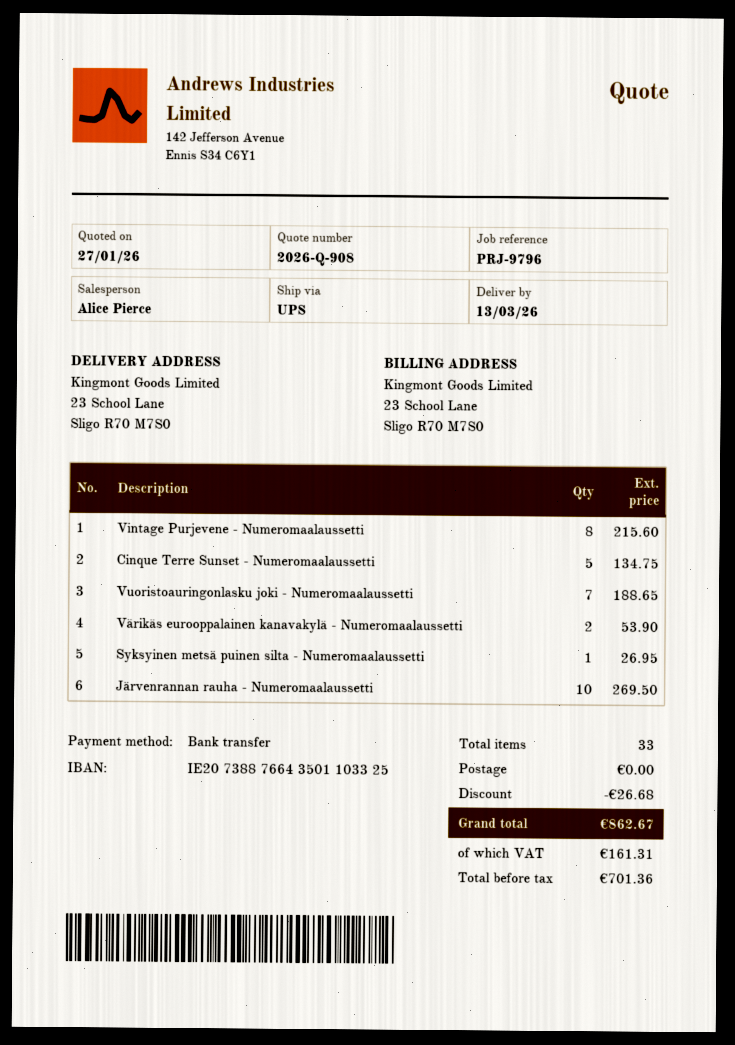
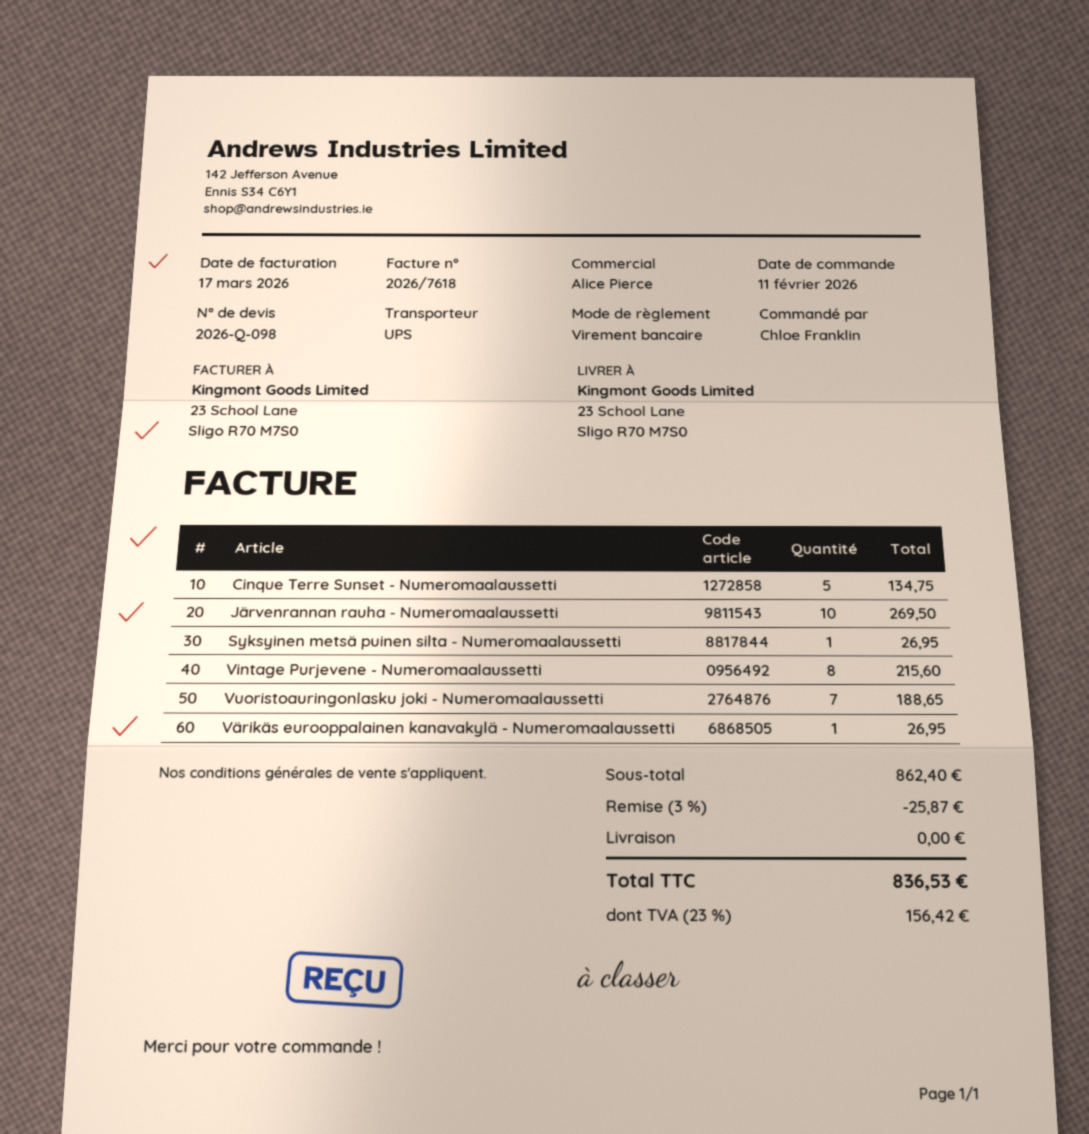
quote number: 2026-Q-908 -> 2026-Q-098
Värikäs eurooppalainen kanavakylä - Numeromaalaussetti: 2 for 53.90 -> 1 for 26.95
discount: 26.68 -> 25.87
tax: 161.31 -> 156.42
total: 862.67 -> 836.53

